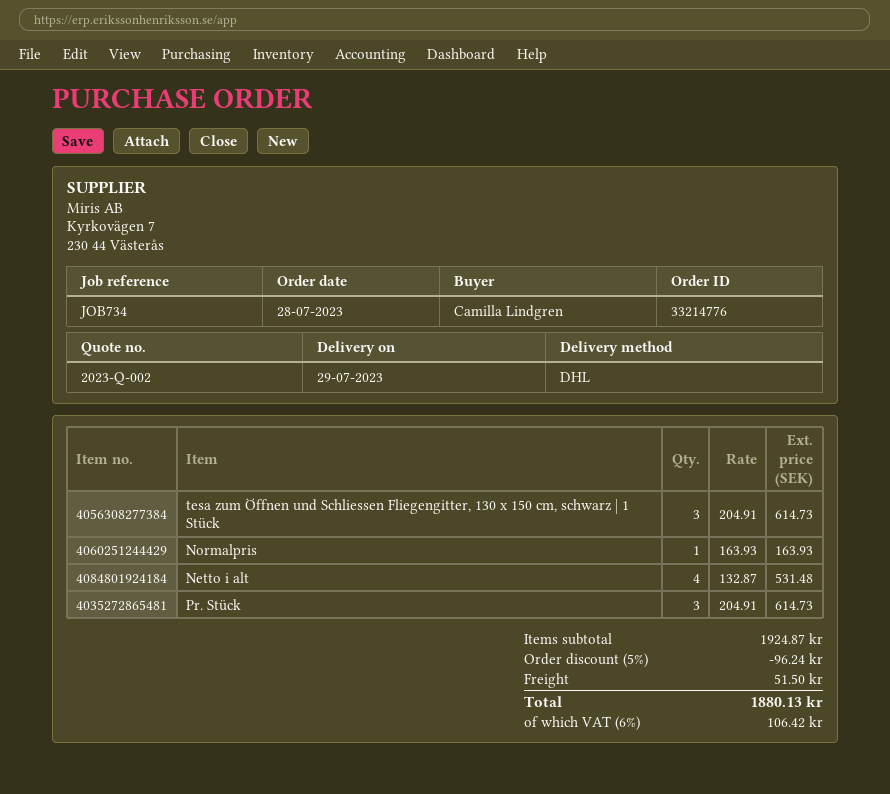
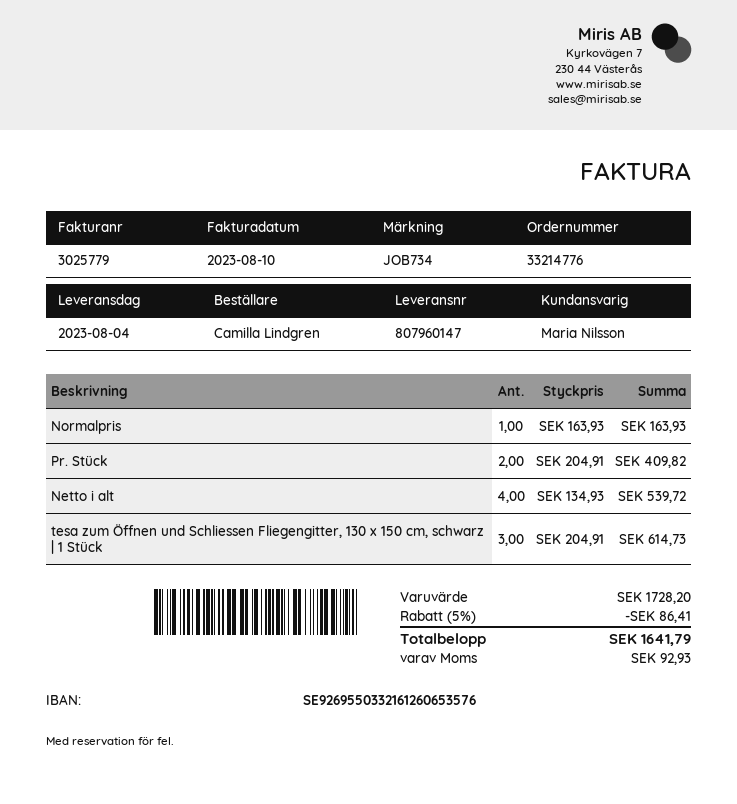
delivery date: 2023-07-29 -> 2023-08-04
Netto i alt: 4 x 132.87 = 531.48 -> 4 x 134.93 = 539.72
Pr. Stück: 3 x 204.91 = 614.73 -> 2 x 204.91 = 409.82
subtotal: 1924.87 -> 1728.20
discount: 5% = 96.24 -> 5% = 86.41
shipping: 51.50 -> none
tax: 106.42 -> 92.93
total: 1880.13 -> 1641.79

